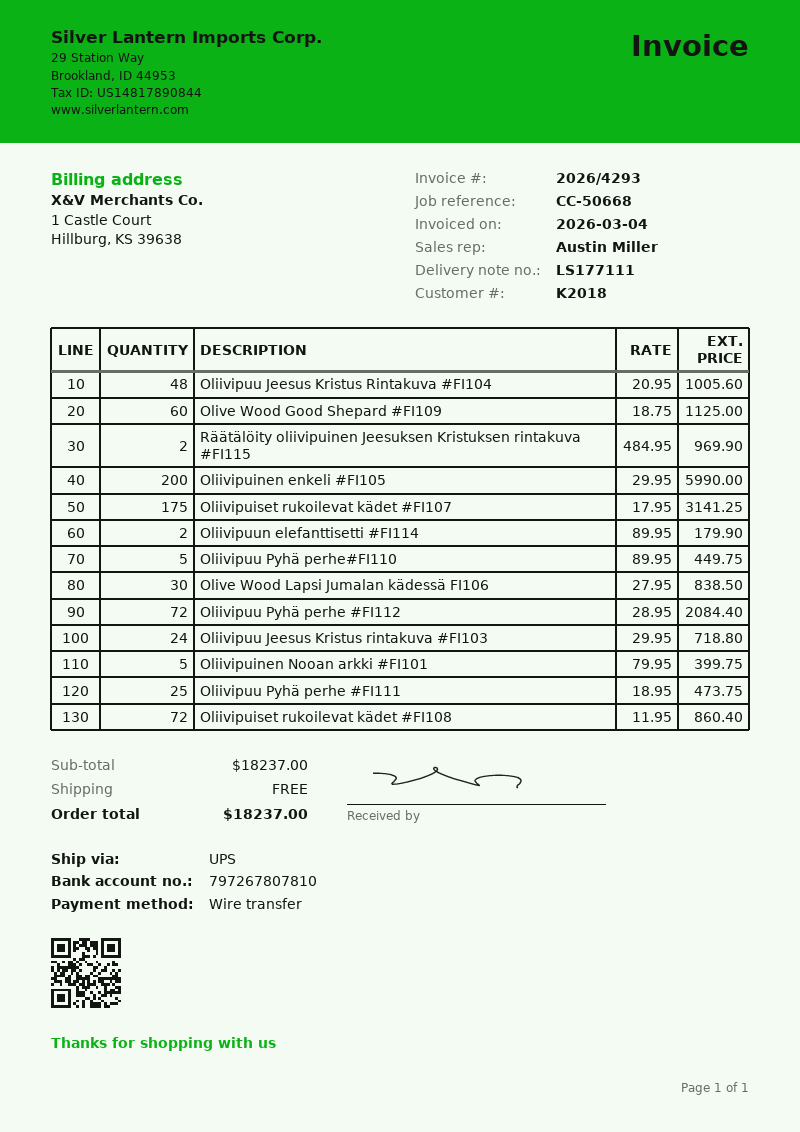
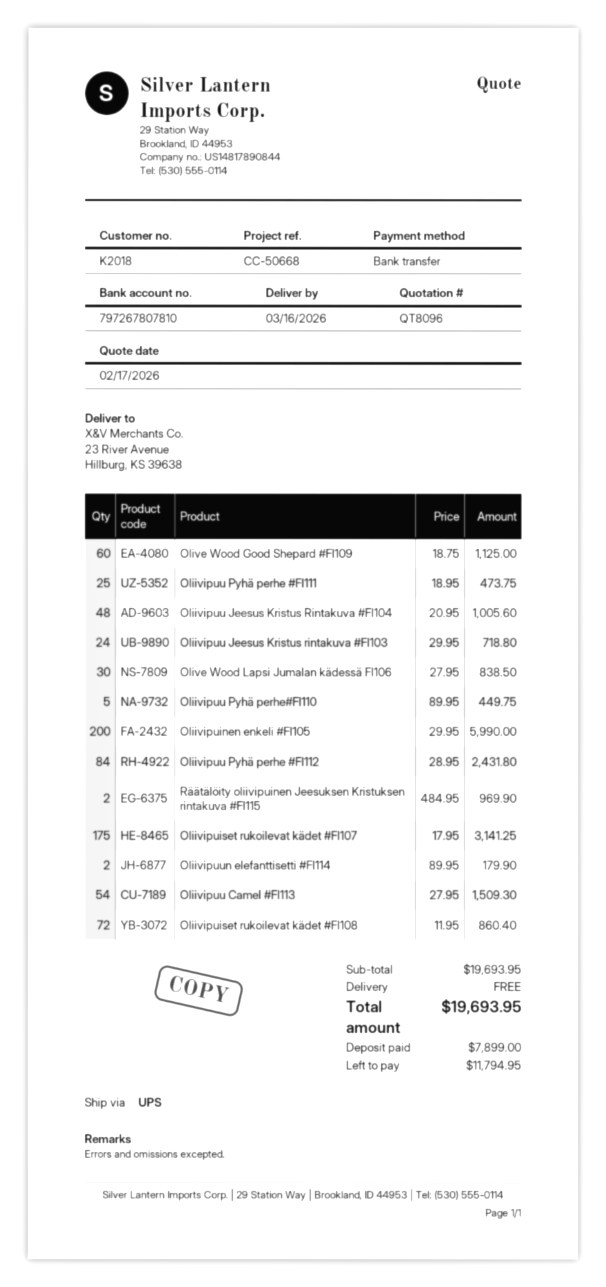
Oliivipuu Pyhä perhe #FI112: 72 x 28.95 = 2084.40 -> 84 x 28.95 = 2431.80
Oliivipuinen Nooan arkki #FI101: 5 x 79.95 = 399.75 -> none
Oliivipuu Camel #FI113: none -> 54 x 27.95 = 1509.30
subtotal: 18237.00 -> 19693.95
total: 18237.00 -> 19693.95

